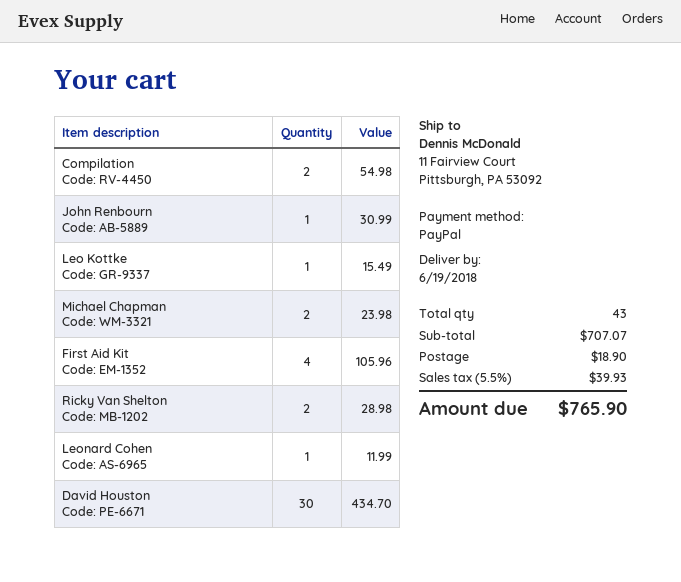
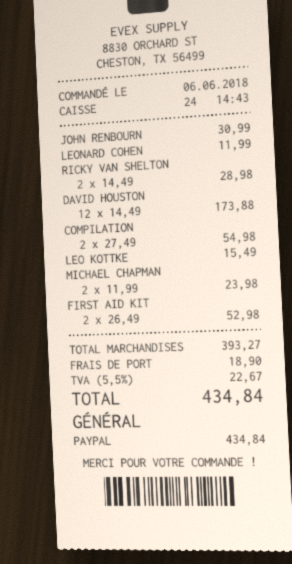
First Aid Kit: 4 for 105.96 -> 2 for 52.98
David Houston: 30 for 434.70 -> 12 for 173.88
subtotal: 707.07 -> 393.27
tax: 5.5% = 39.93 -> 5.5% = 22.67
total: 765.90 -> 434.84

